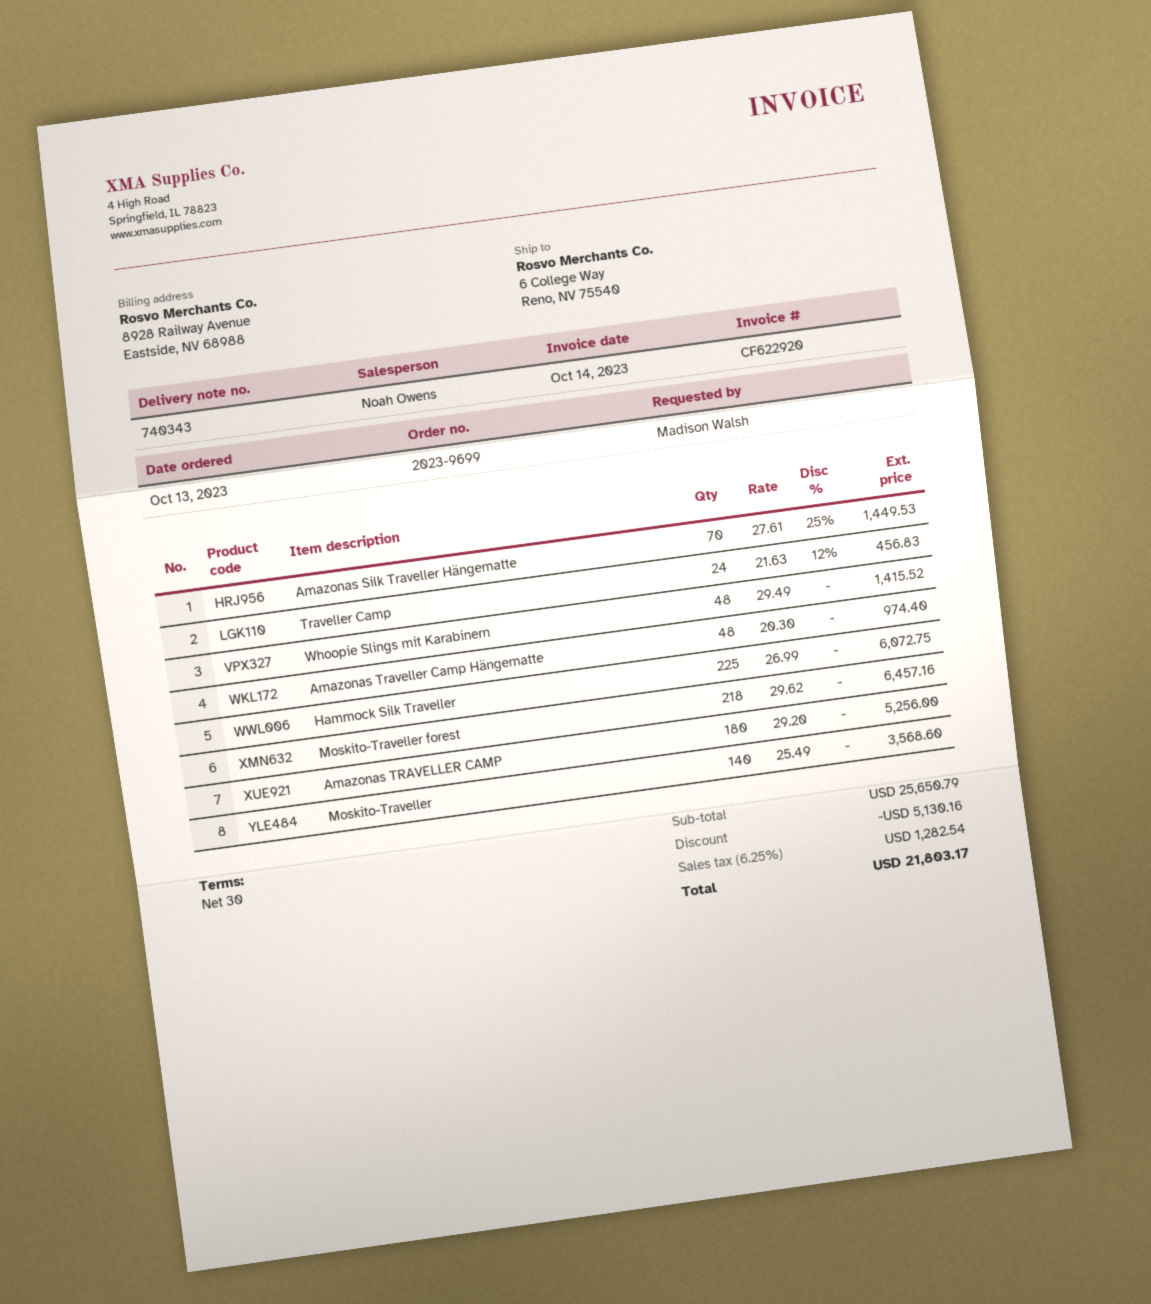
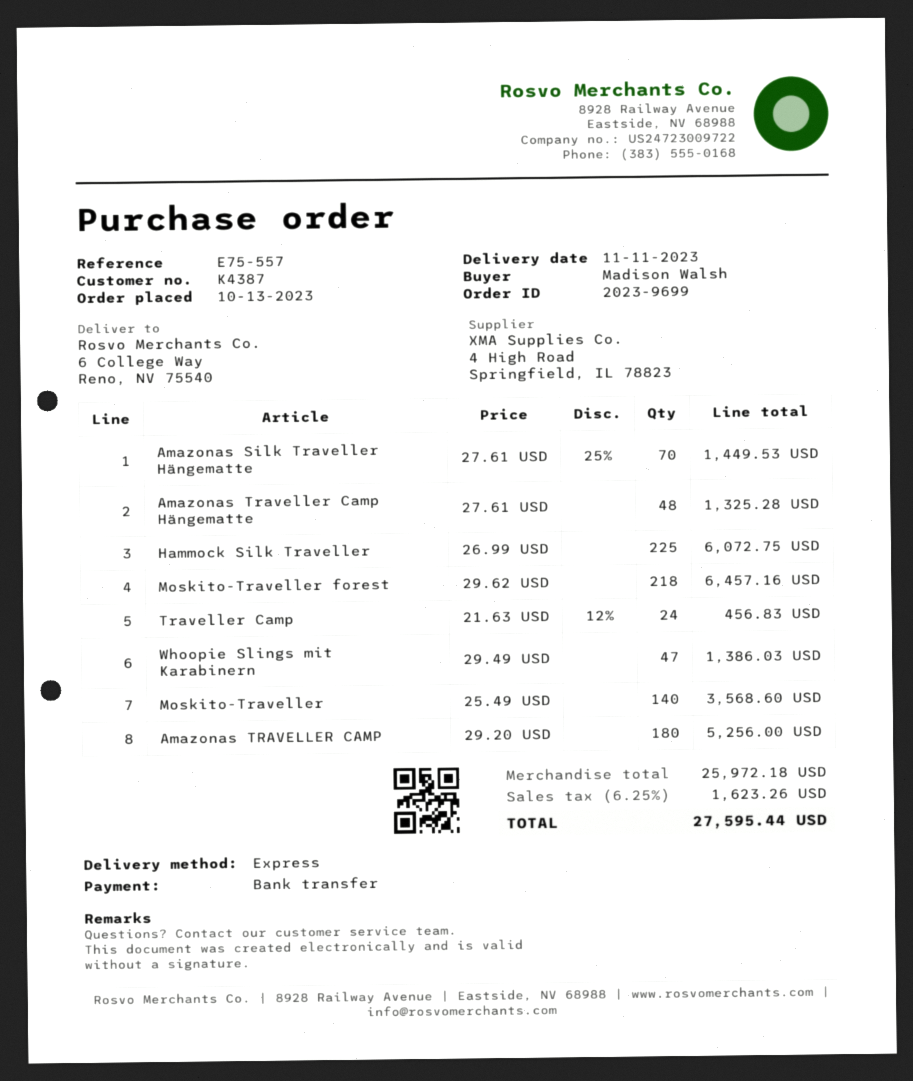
Whoopie Slings mit Karabinern: 48 x 29.49 = 1415.52 -> 47 x 29.49 = 1386.03
Amazonas Traveller Camp Hängematte: 48 x 20.30 = 974.40 -> 48 x 27.61 = 1325.28
subtotal: 25650.79 -> 25972.18
discount: 5130.16 -> none
tax: 6.25% = 1282.54 -> 6.25% = 1623.26
total: 21803.17 -> 27595.44

